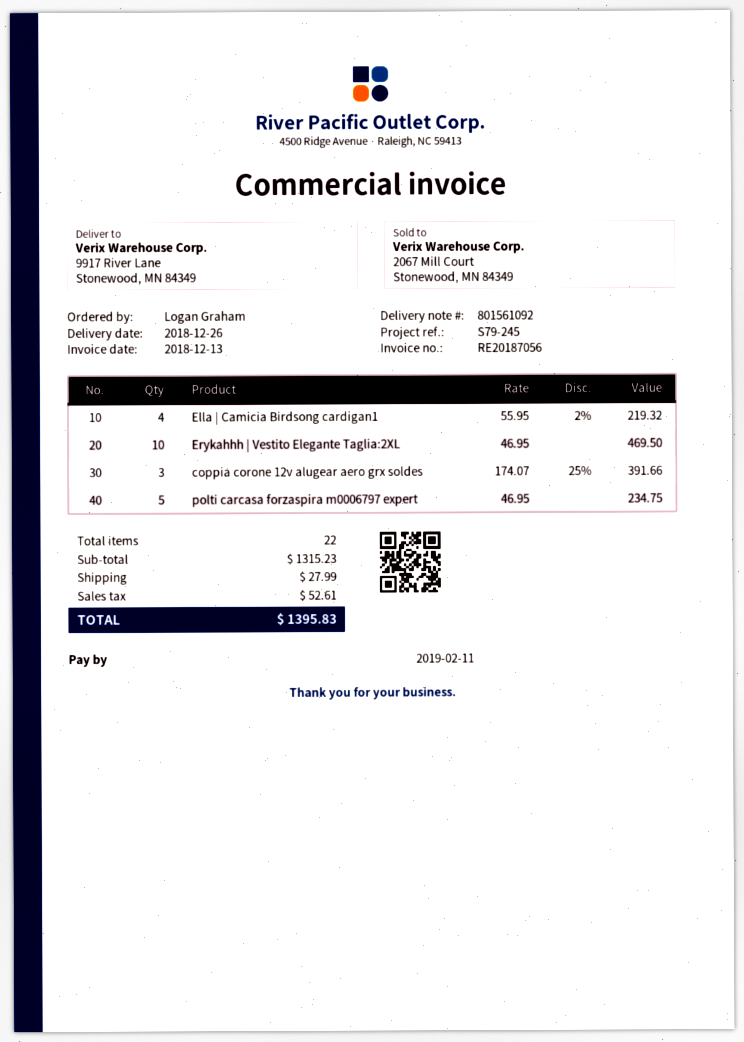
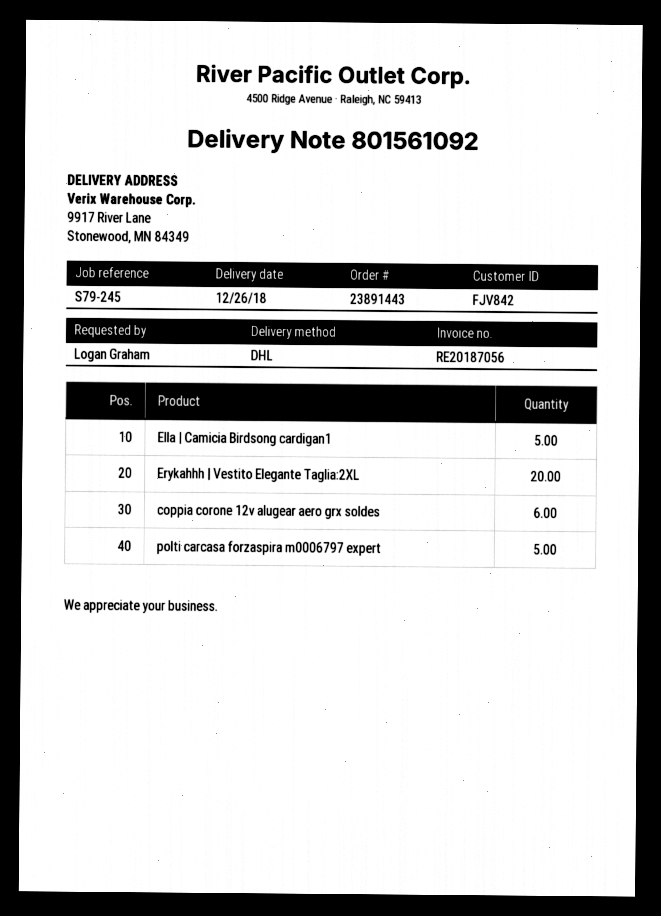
Ella | Camicia Birdsong cardigan1: 4 -> 5
Erykahhh | Vestito Elegante Taglia:2XL: 10 -> 20
coppia corone 12v alugear aero grx soldes: 3 -> 6

